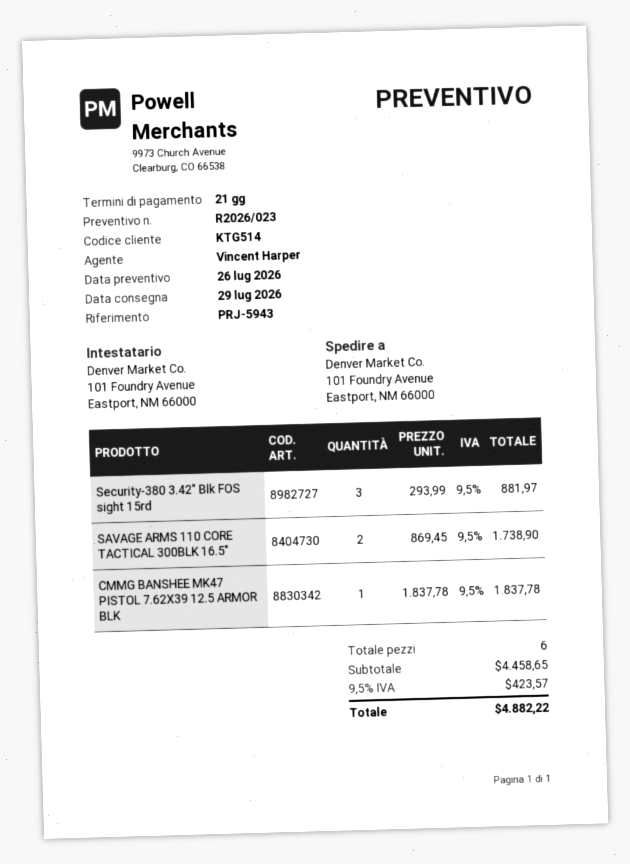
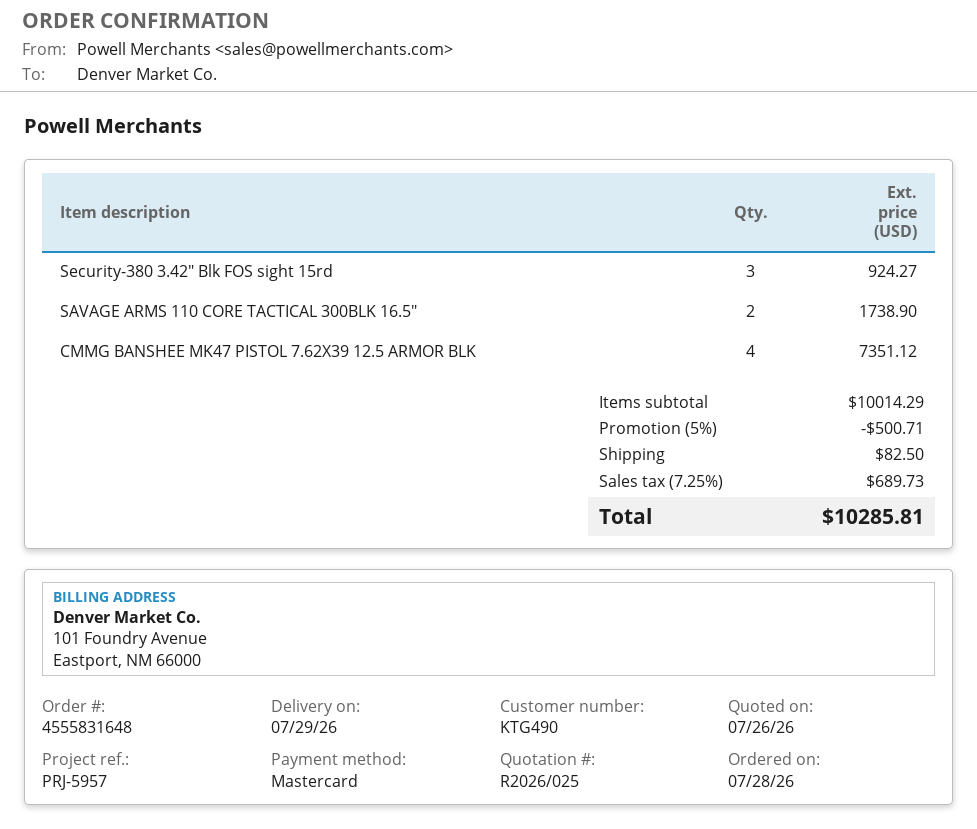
quote number: R2026/023 -> R2026/025
customer number: KTG514 -> KTG490
reference: PRJ-5943 -> PRJ-5957
Security-380 3.42" Blk FOS sight 15rd: 3 for 881.97 -> 3 for 924.27
CMMG BANSHEE MK47 PISTOL 7.62X39 12.5 ARMOR BLK: 1 for 1837.78 -> 4 for 7351.12
subtotal: 4458.65 -> 10014.29
discount: none -> 5% = 500.71
shipping: none -> 82.50
tax: 9.5% = 423.57 -> 7.25% = 689.73
total: 4882.22 -> 10285.81

